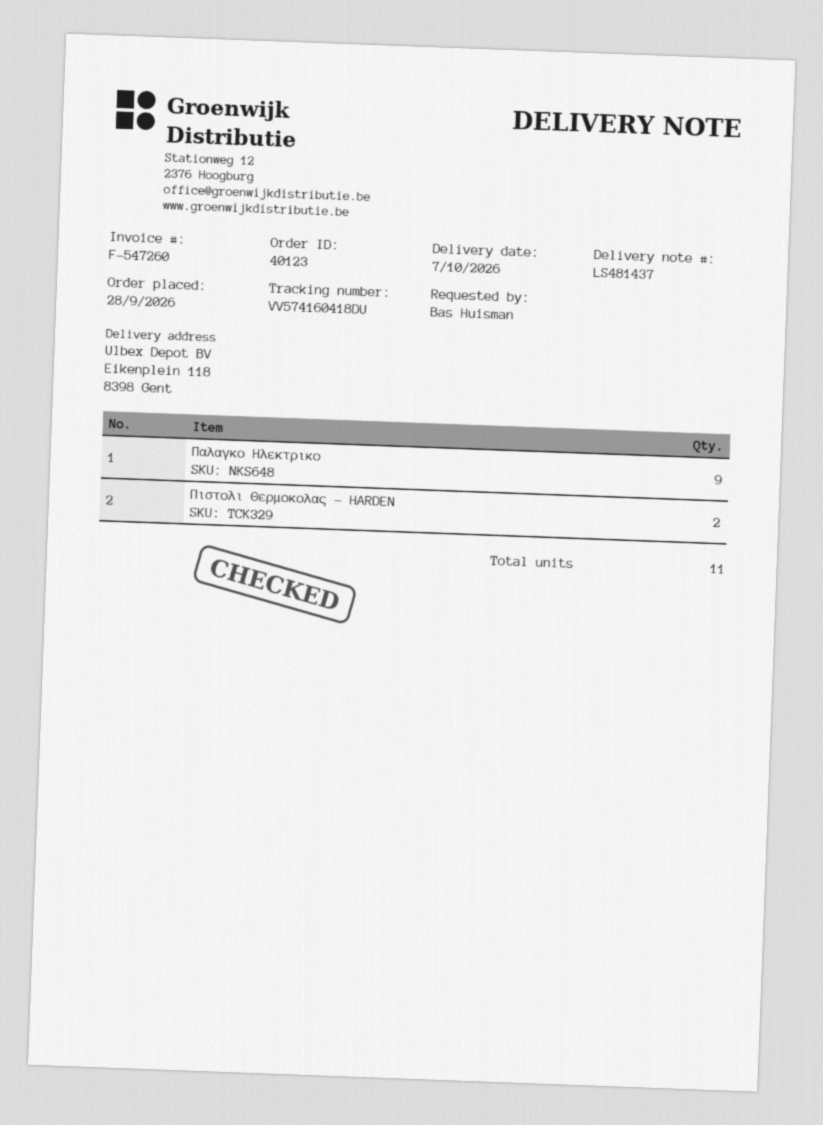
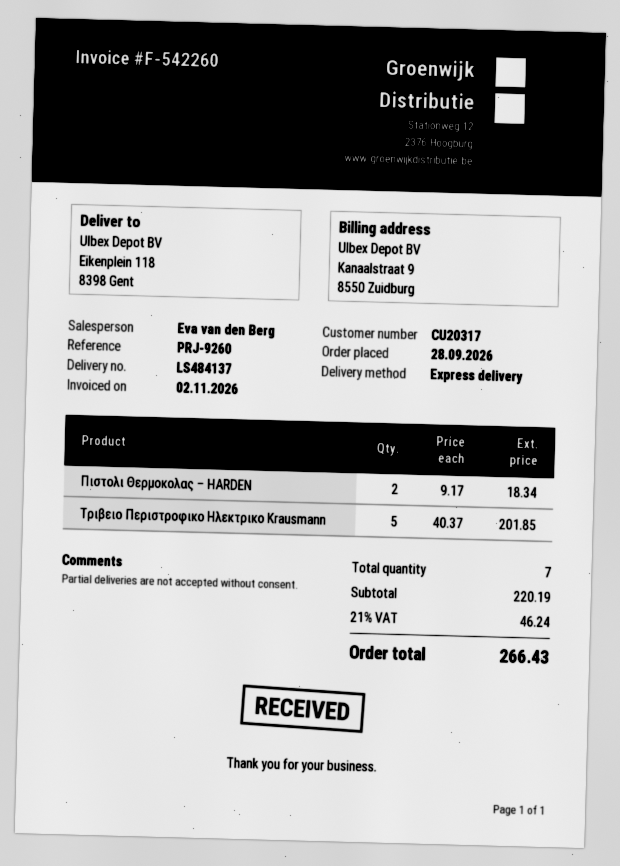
delivery note number: LS481437 -> LS484137
invoice number: F-547260 -> F-542260
Παλαγκο Ηλεκτρικο: 9 -> none
Τριβειο Περιστροφικο Ηλεκτρικο Krausmann: none -> 5
total quantity: 11 -> 7

